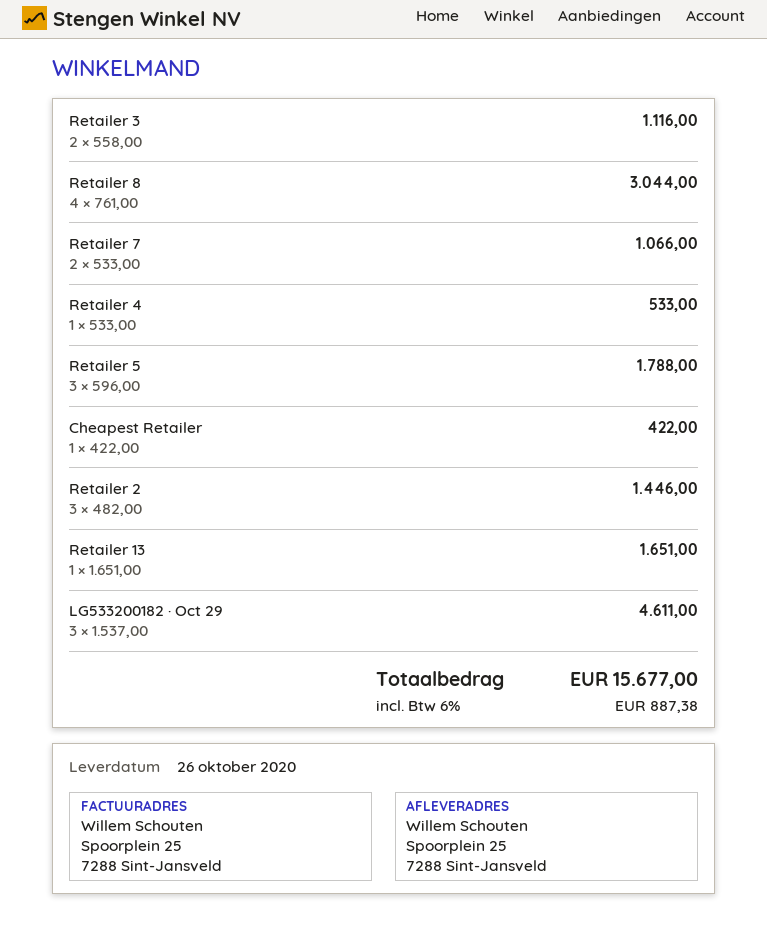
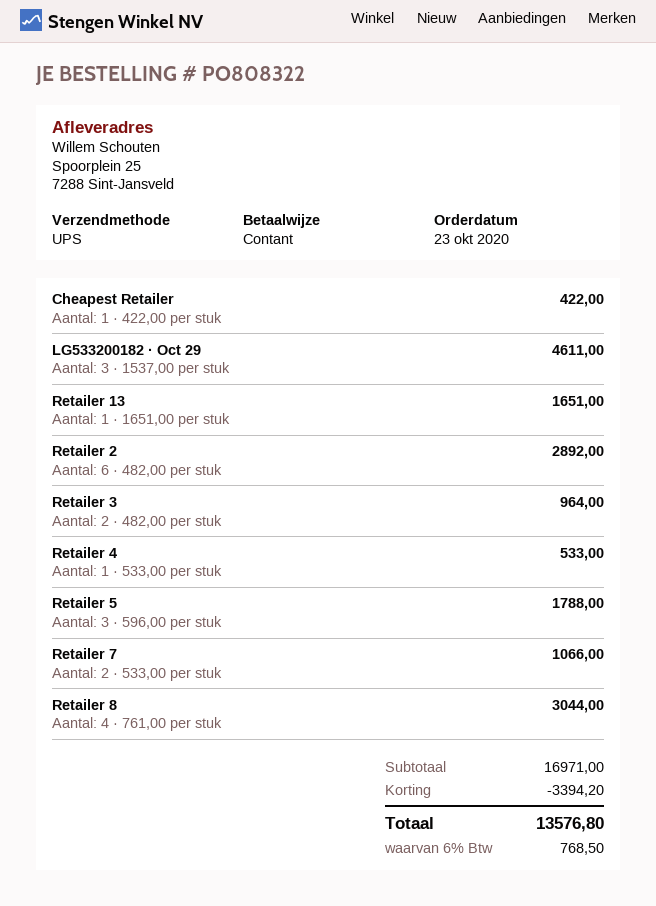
Retailer 3: 2 x 558.00 = 1116.00 -> 2 x 482.00 = 964.00
Retailer 2: 3 x 482.00 = 1446.00 -> 6 x 482.00 = 2892.00
discount: none -> 3394.20
tax: 6% = 887.38 -> 6% = 768.50
total: 15677.00 -> 13576.80

